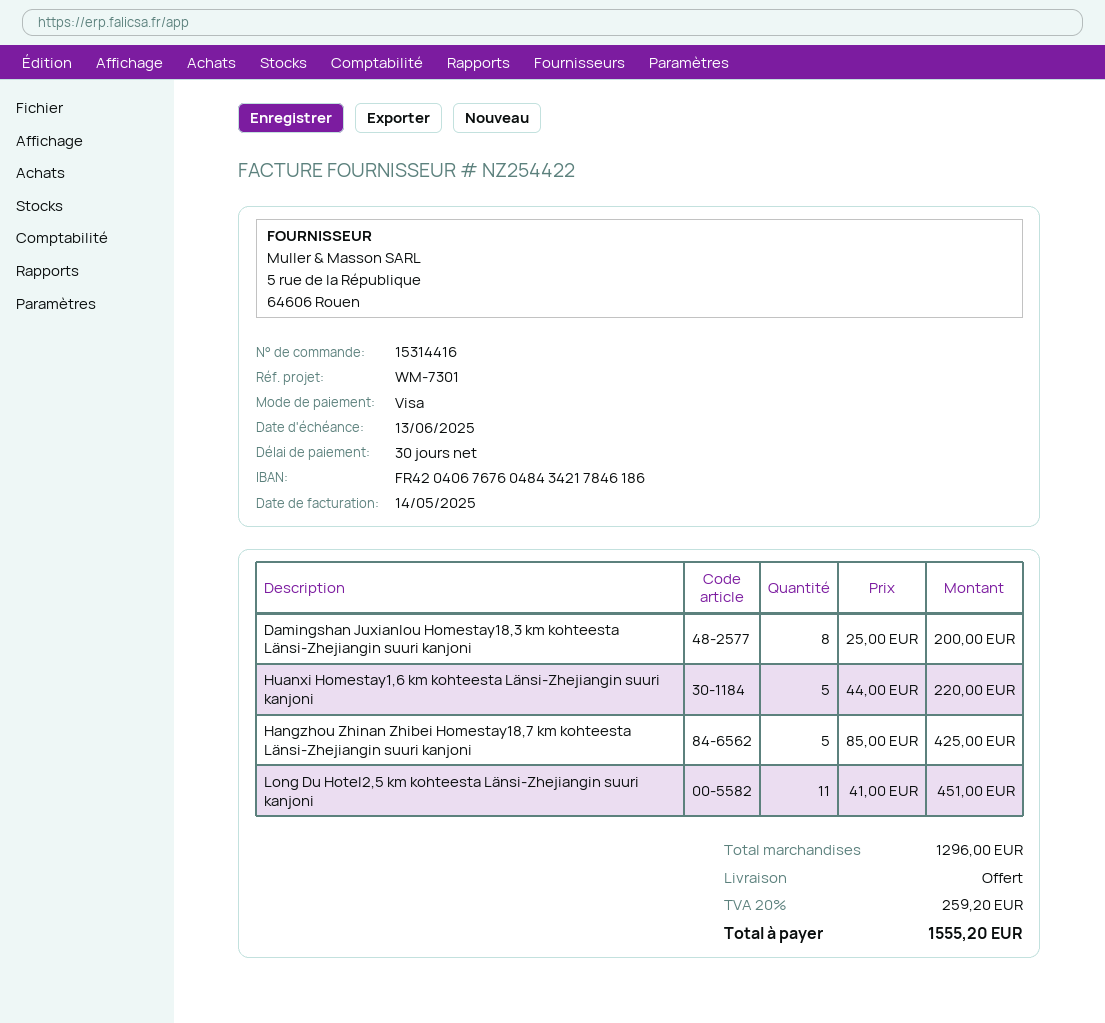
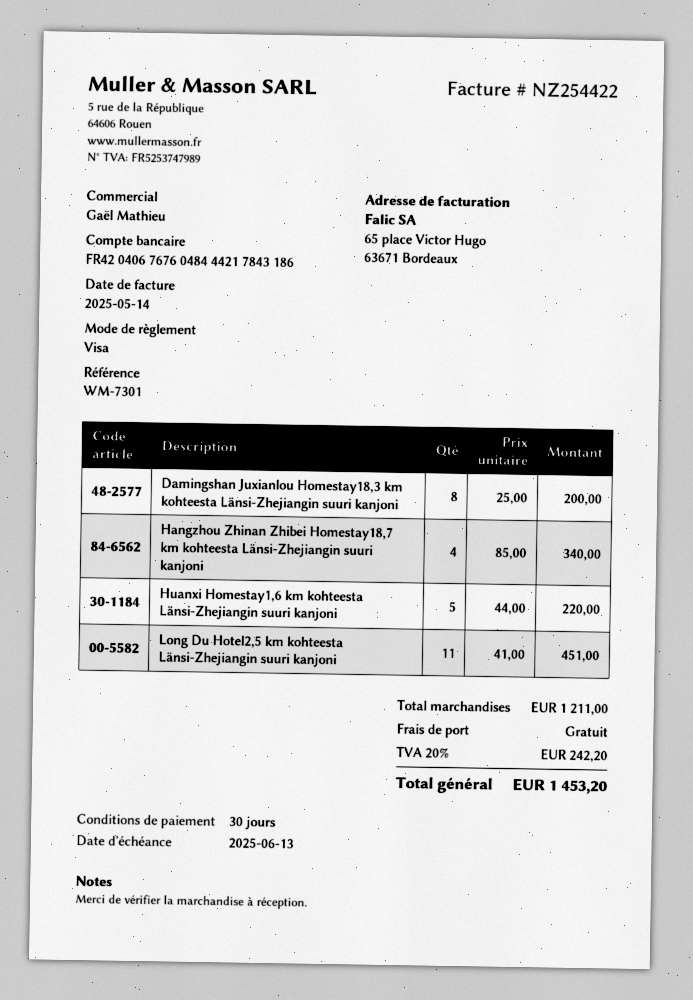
bank account: FR4204067676048434217846186 -> FR4204067676048444217843186
Hangzhou Zhinan Zhibei Homestay18,7 km kohteesta Länsi-Zhejiangin suuri kanjoni: 5 x 85.00 = 425.00 -> 4 x 85.00 = 340.00
subtotal: 1296.00 -> 1211.00
tax: 20% = 259.20 -> 20% = 242.20
total: 1555.20 -> 1453.20

